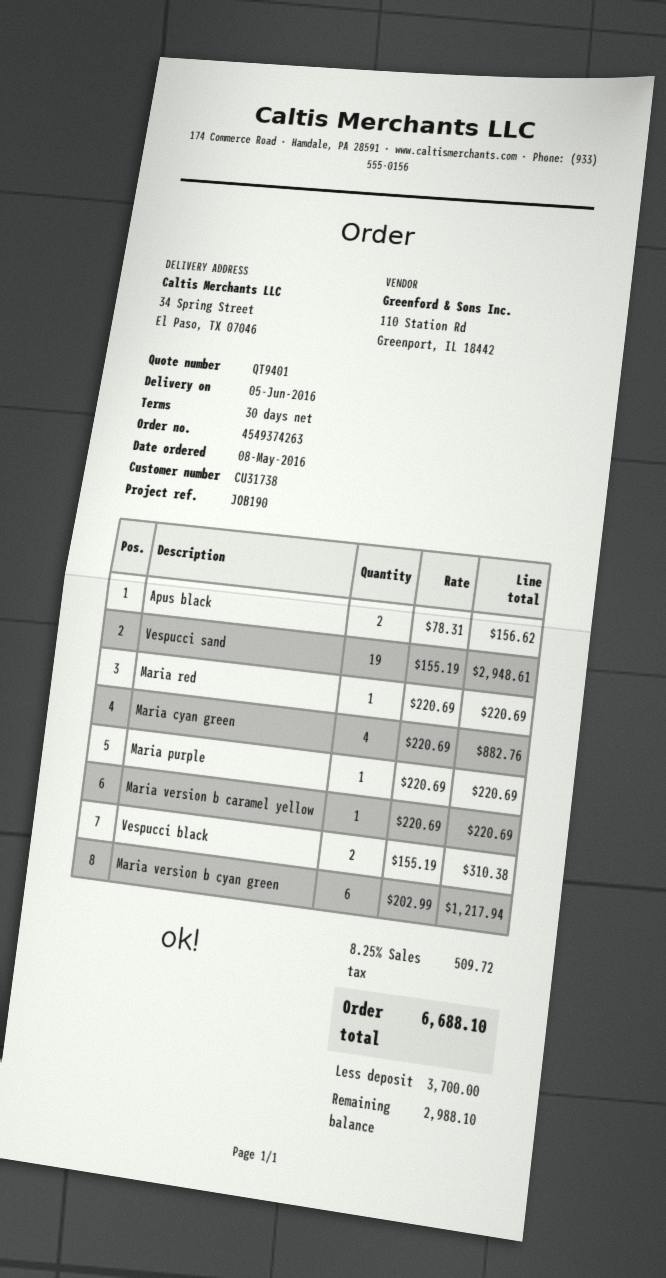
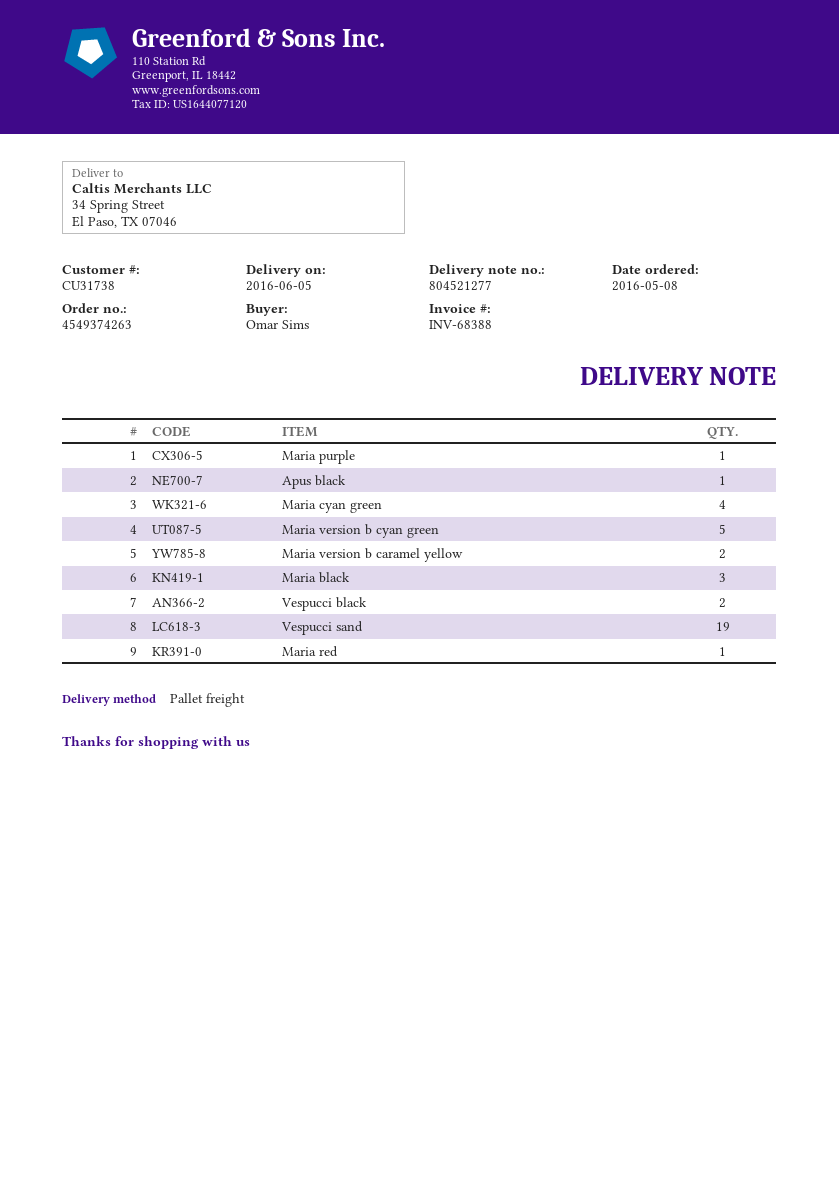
Apus black: 2 -> 1
Maria version b caramel yellow: 1 -> 2
Maria version b cyan green: 6 -> 5
Maria black: none -> 3

